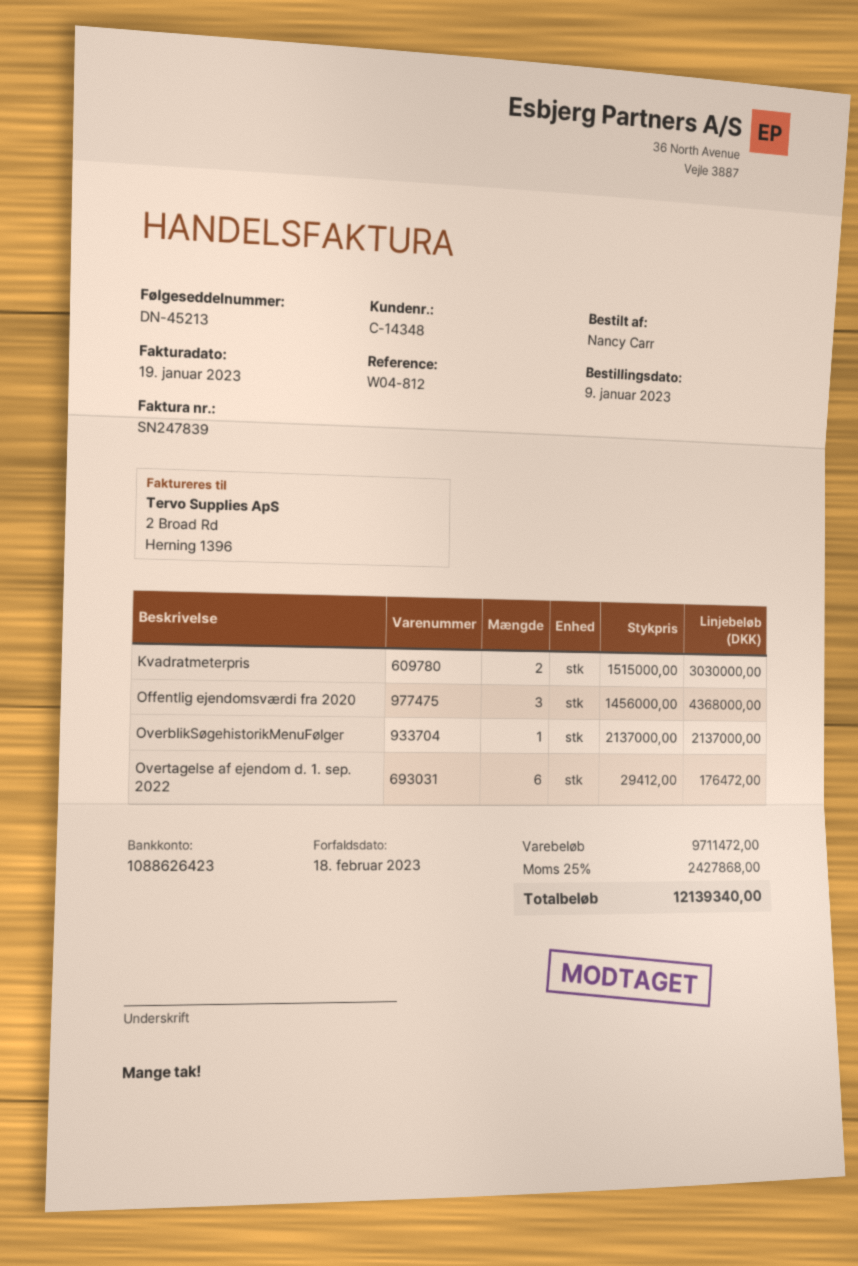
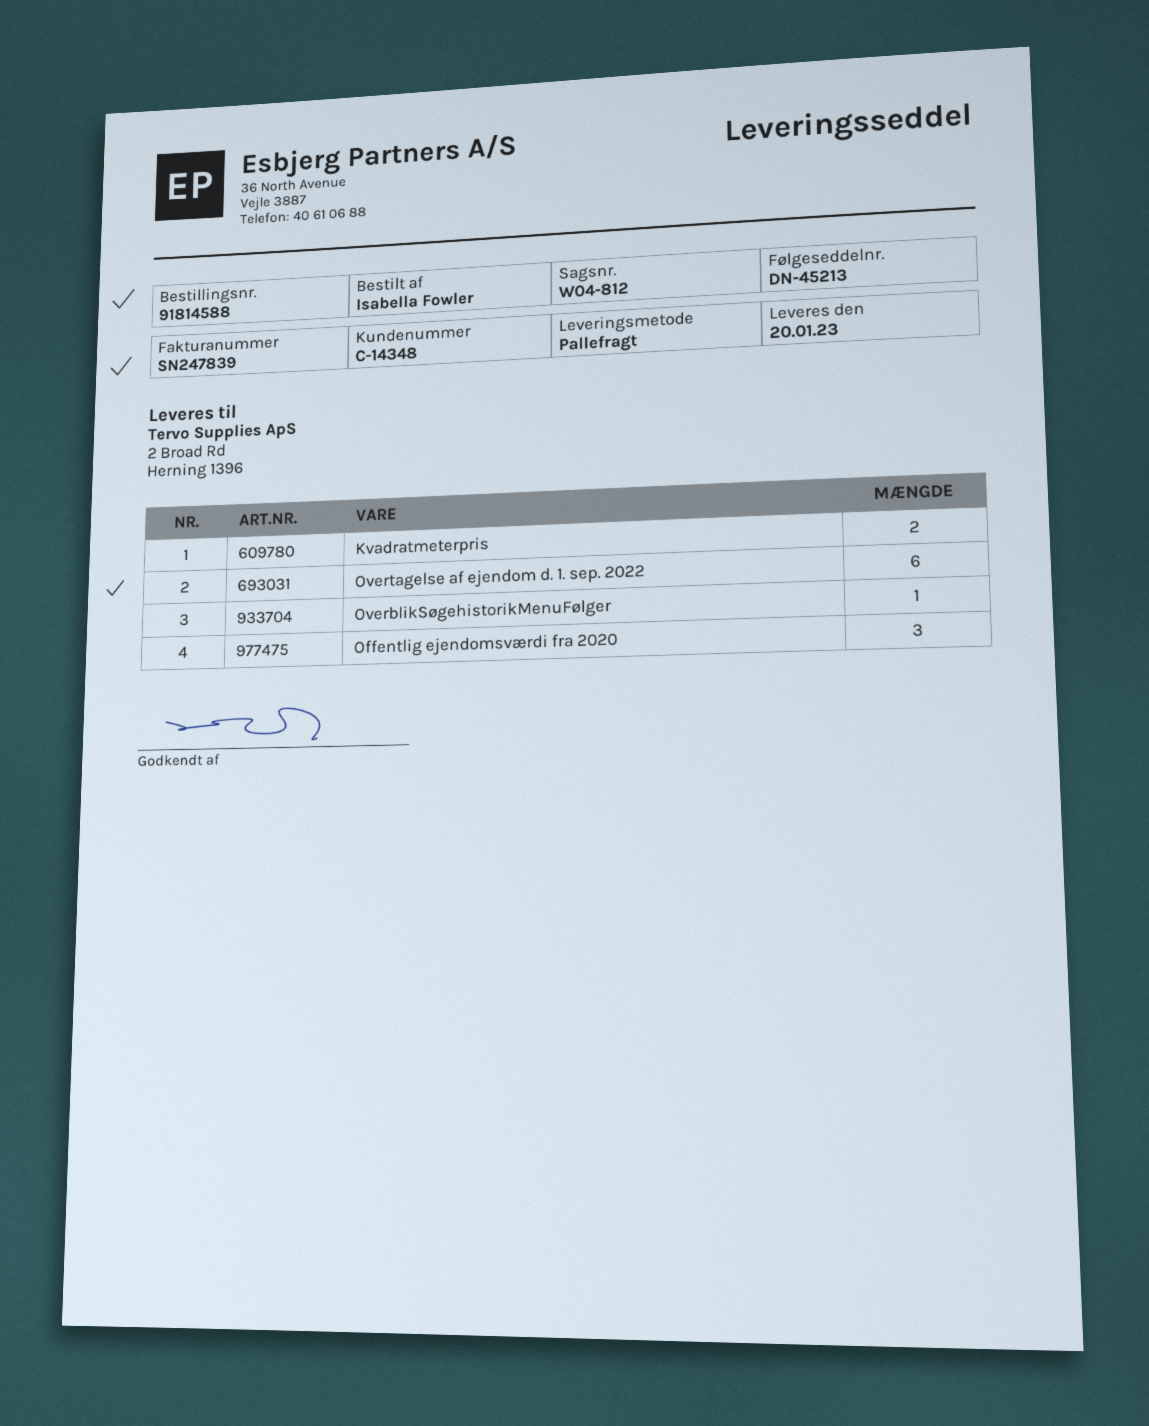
ordered by: Nancy Carr -> Isabella Fowler

